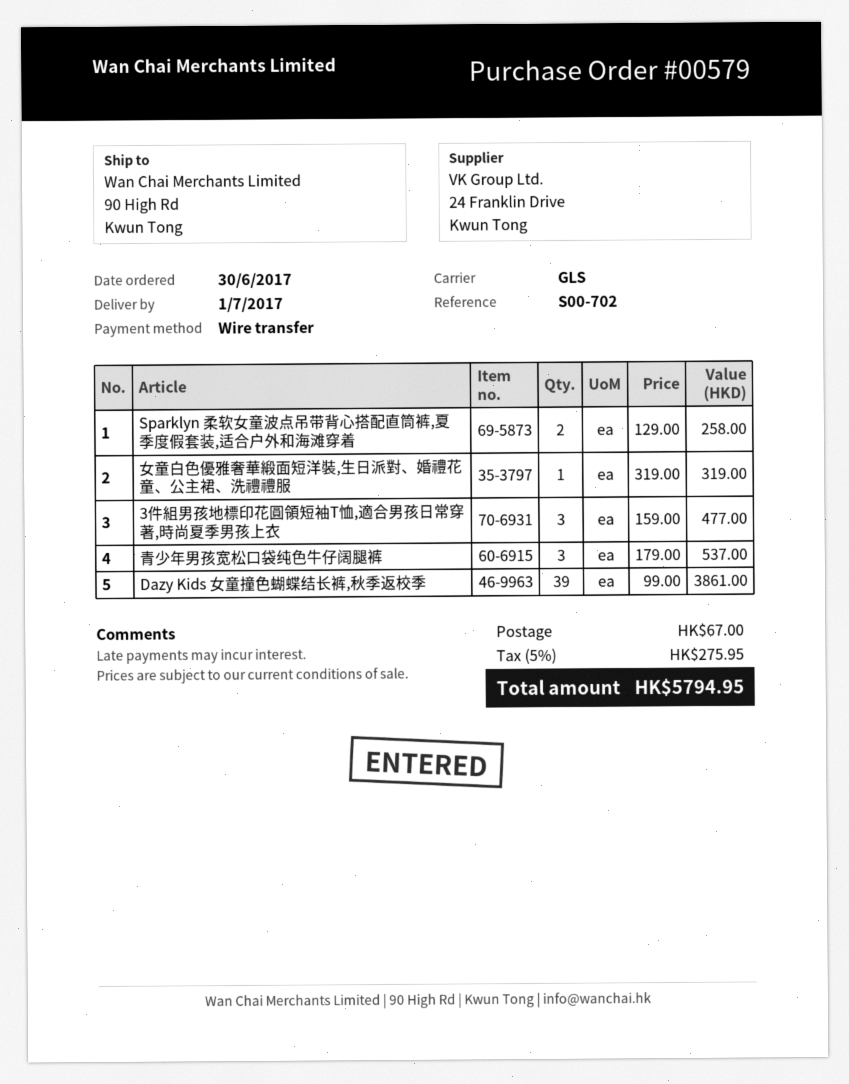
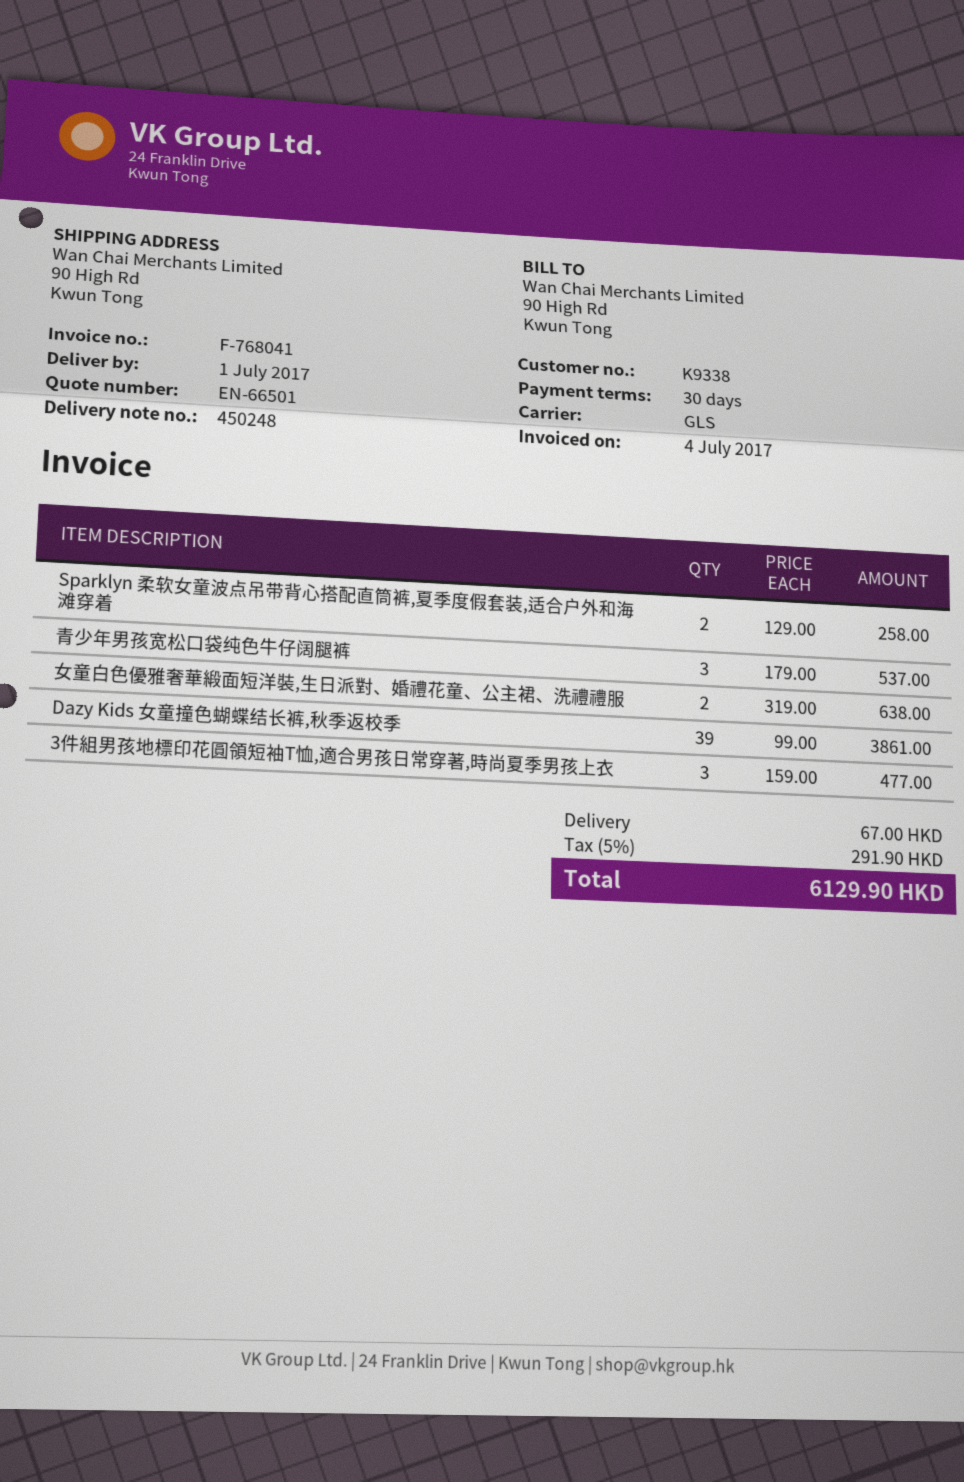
女童白色優雅奢華緞面短洋裝,生日派對、婚禮花童、公主裙、洗禮禮服: 1 x 319.00 = 319.00 -> 2 x 319.00 = 638.00
tax: 5% = 275.95 -> 5% = 291.90
total: 5794.95 -> 6129.90

